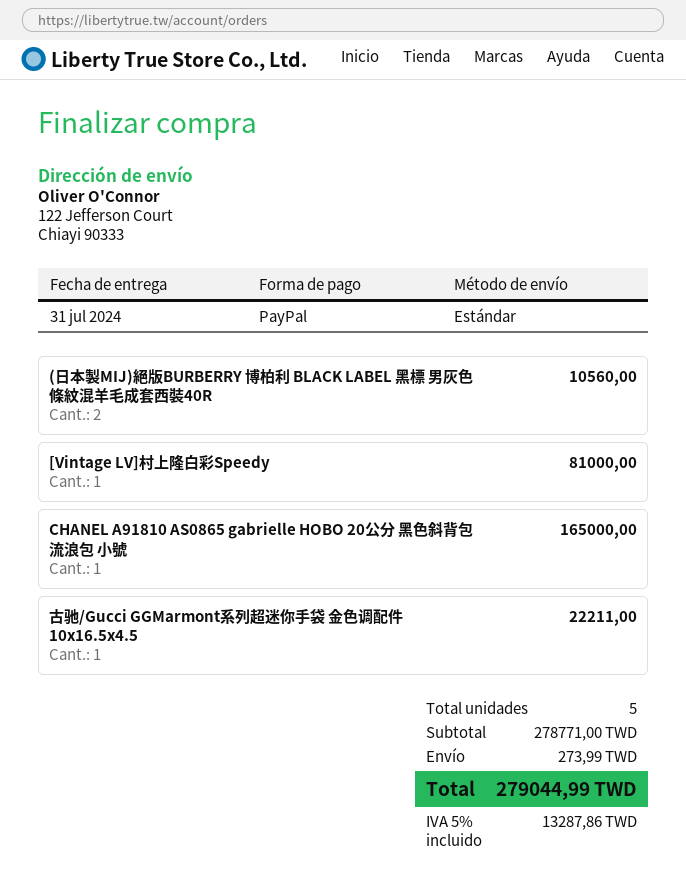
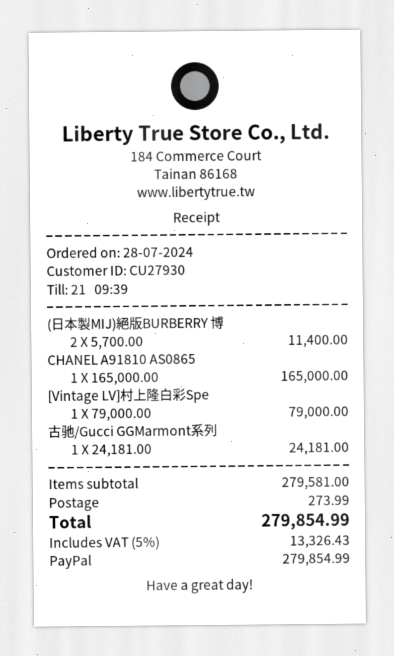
(日本製MIJ)絕版BURBERRY 博柏利 BLACK LABEL 黑標 男灰色條紋混羊毛成套西裝40R: 2 for 10560.00 -> 2 for 11400.00
[Vintage LV]村上隆白彩Speedy: 1 for 81000.00 -> 1 for 79000.00
古驰/Gucci GGMarmont系列超迷你手袋 金色调配件 10x16.5x4.5: 1 for 22211.00 -> 1 for 24181.00
subtotal: 278771.00 -> 279581.00
tax: 5% = 13287.86 -> 5% = 13326.43
total: 279044.99 -> 279854.99

